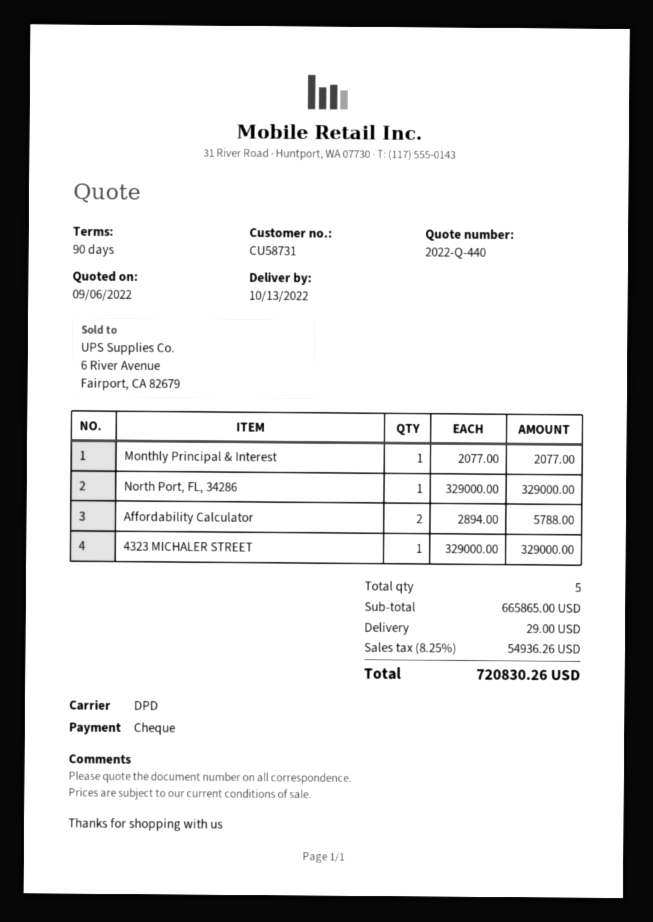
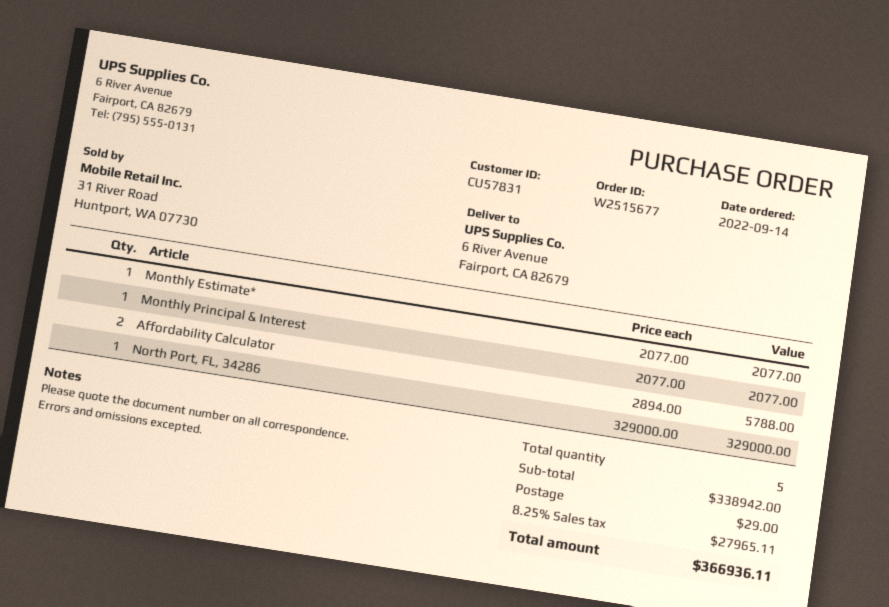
customer number: CU58731 -> CU57831
4323 MICHALER STREET: 1 x 329000.00 = 329000.00 -> none
Monthly Estimate*: none -> 1 x 2077.00 = 2077.00
subtotal: 665865.00 -> 338942.00
tax: 8.25% = 54936.26 -> 8.25% = 27965.11
total: 720830.26 -> 366936.11

